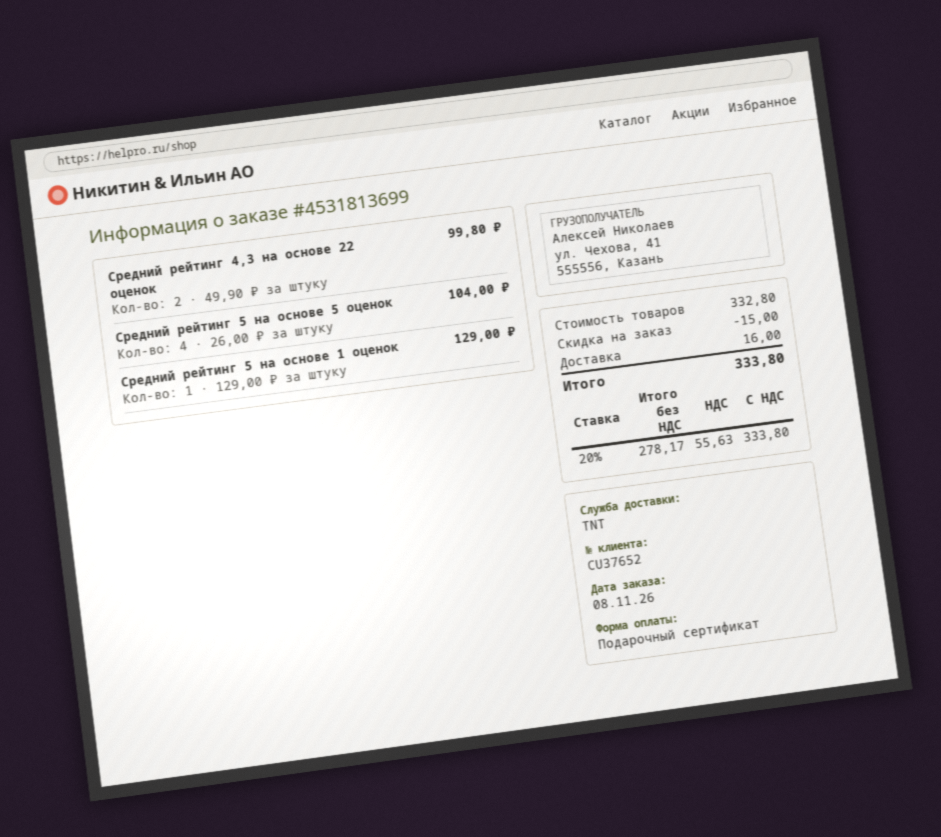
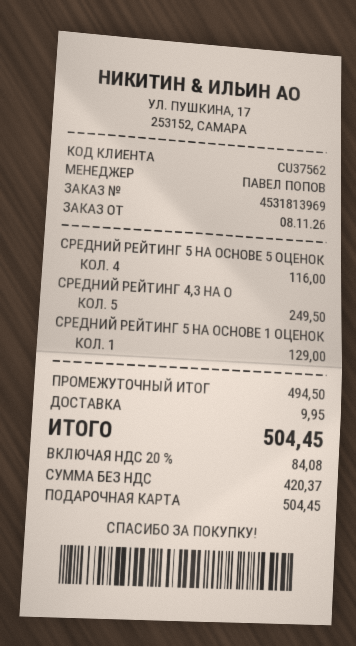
order number: 4531813699 -> 4531813969
customer number: CU37652 -> CU37562
Средний рейтинг 4,3 на основе 22 оценок: 2 for 99.80 -> 5 for 249.50
Средний рейтинг 5 на основе 5 оценок: 4 for 104.00 -> 4 for 116.00
subtotal: 332.80 -> 494.50
discount: 15.00 -> none
shipping: 16.00 -> 9.95
net: 278.17 -> 420.37
tax: 20% = 55.63 -> 20% = 84.08
total: 333.80 -> 504.45

